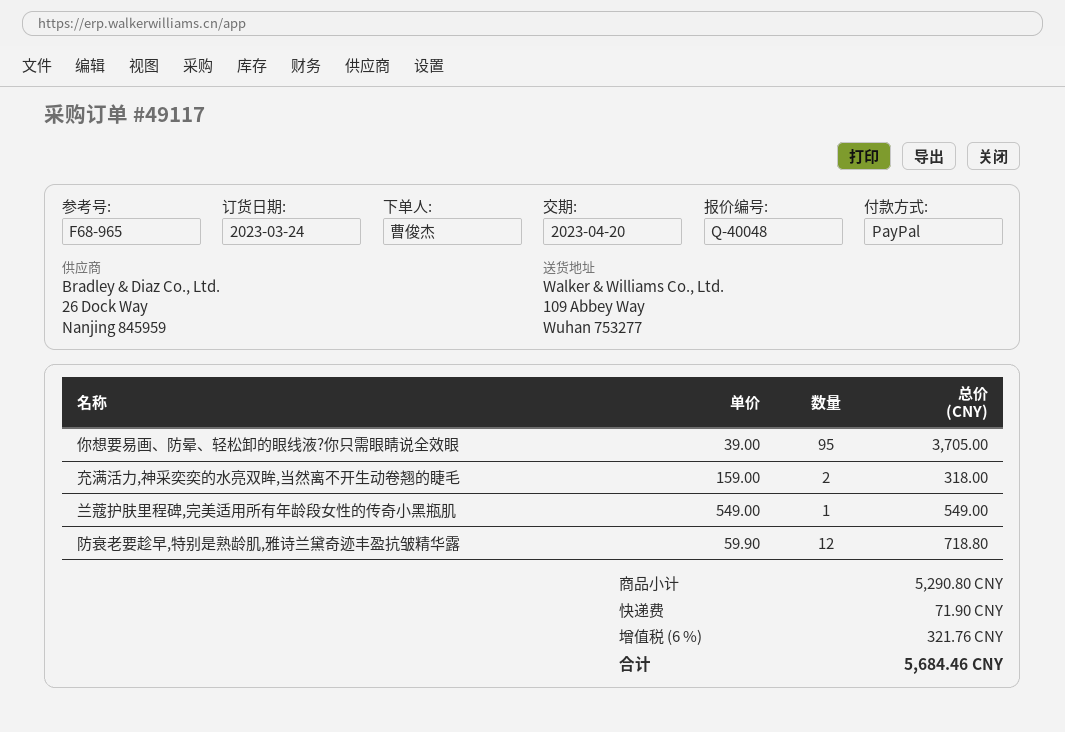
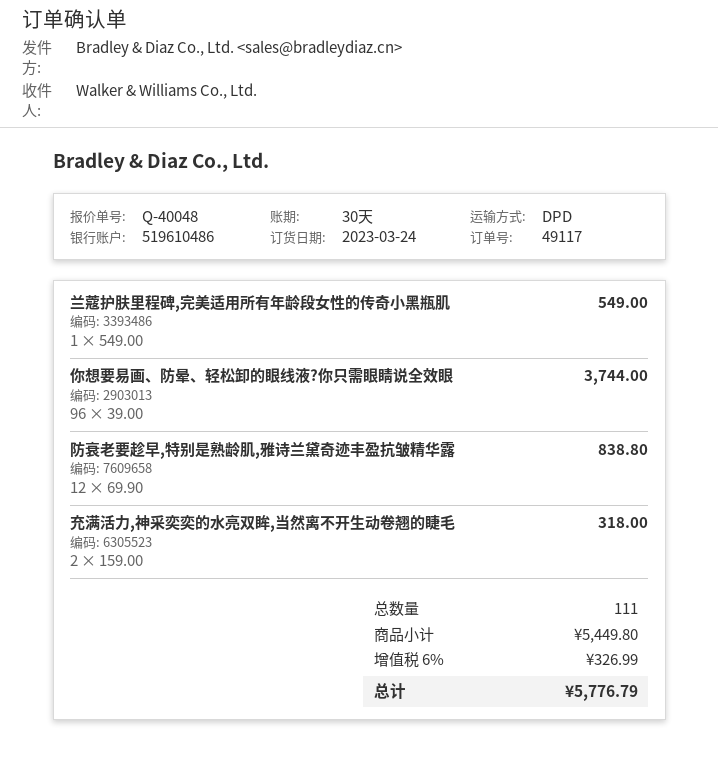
你想要易画、防晕、轻松卸的眼线液?你只需眼睛说全效眼: 95 x 39.00 = 3705.00 -> 96 x 39.00 = 3744.00
防衰老要趁早,特别是熟龄肌,雅诗兰黛奇迹丰盈抗皱精华露: 12 x 59.90 = 718.80 -> 12 x 69.90 = 838.80
subtotal: 5290.80 -> 5449.80
shipping: 71.90 -> none
tax: 6% = 321.76 -> 6% = 326.99
total: 5684.46 -> 5776.79

